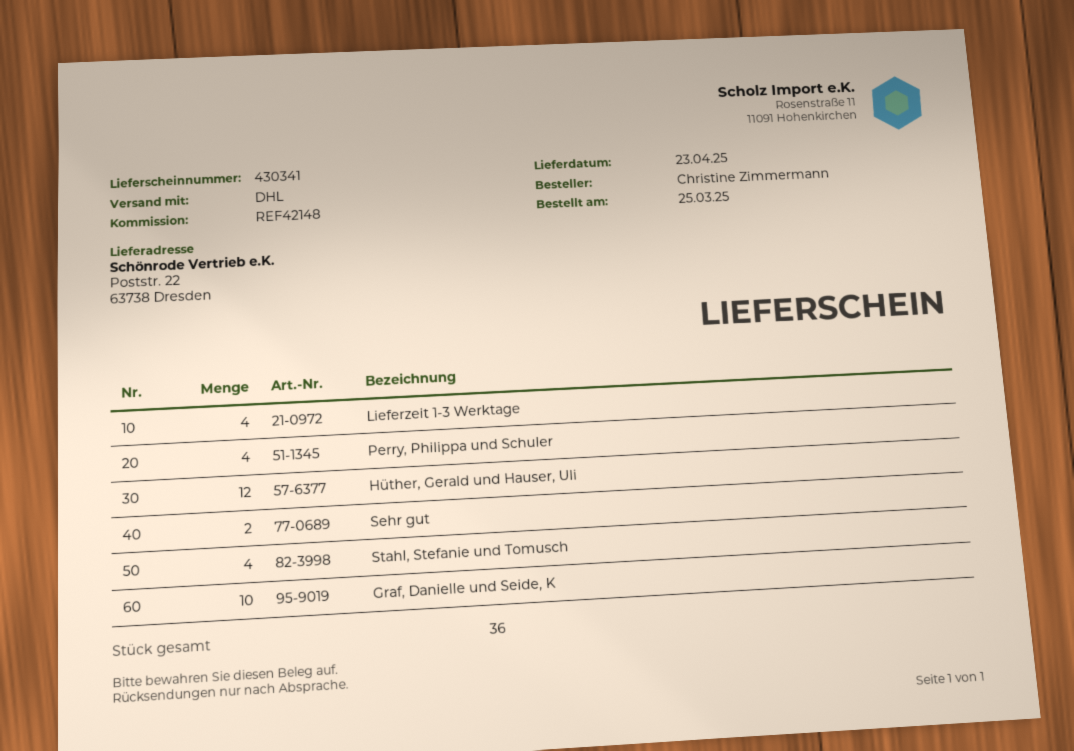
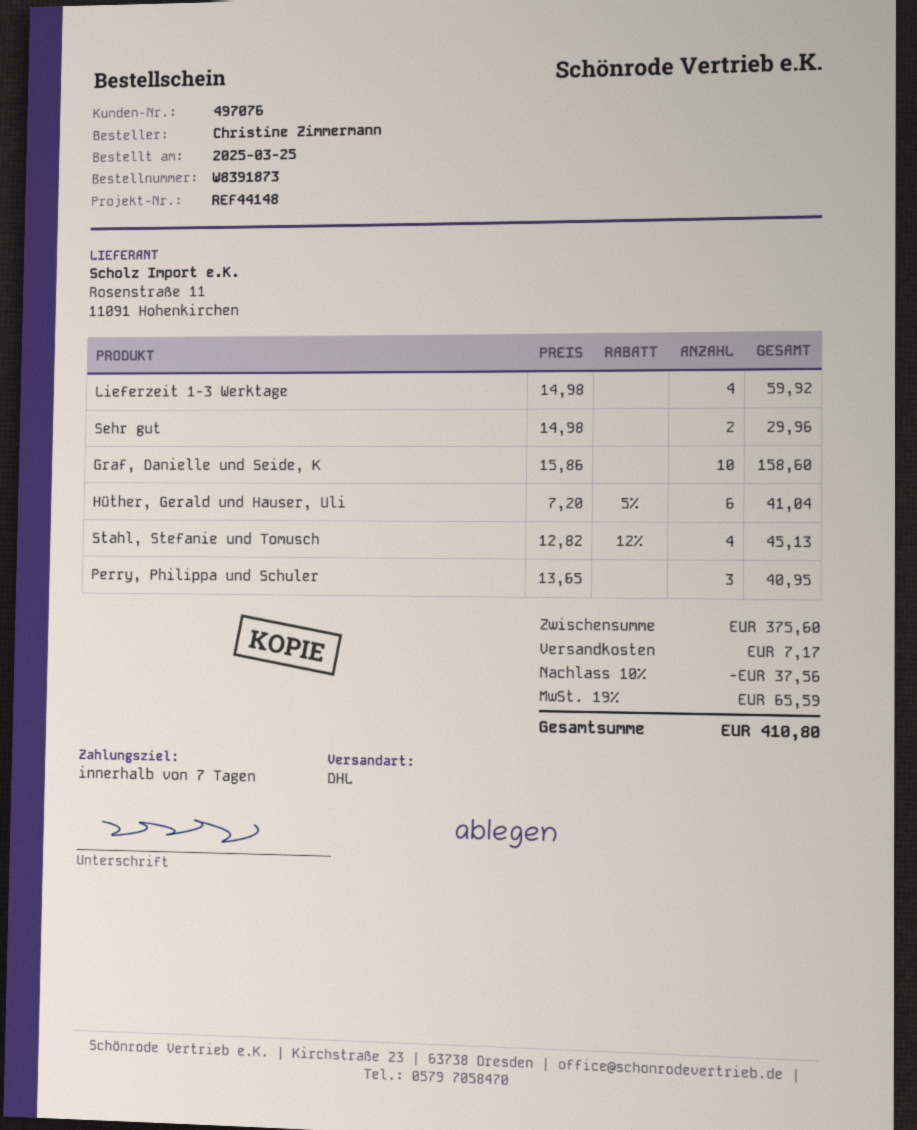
reference: REF42148 -> REF44148
Perry, Philippa und Schuler: 4 -> 3
Hüther, Gerald und Hauser, Uli: 12 -> 6

